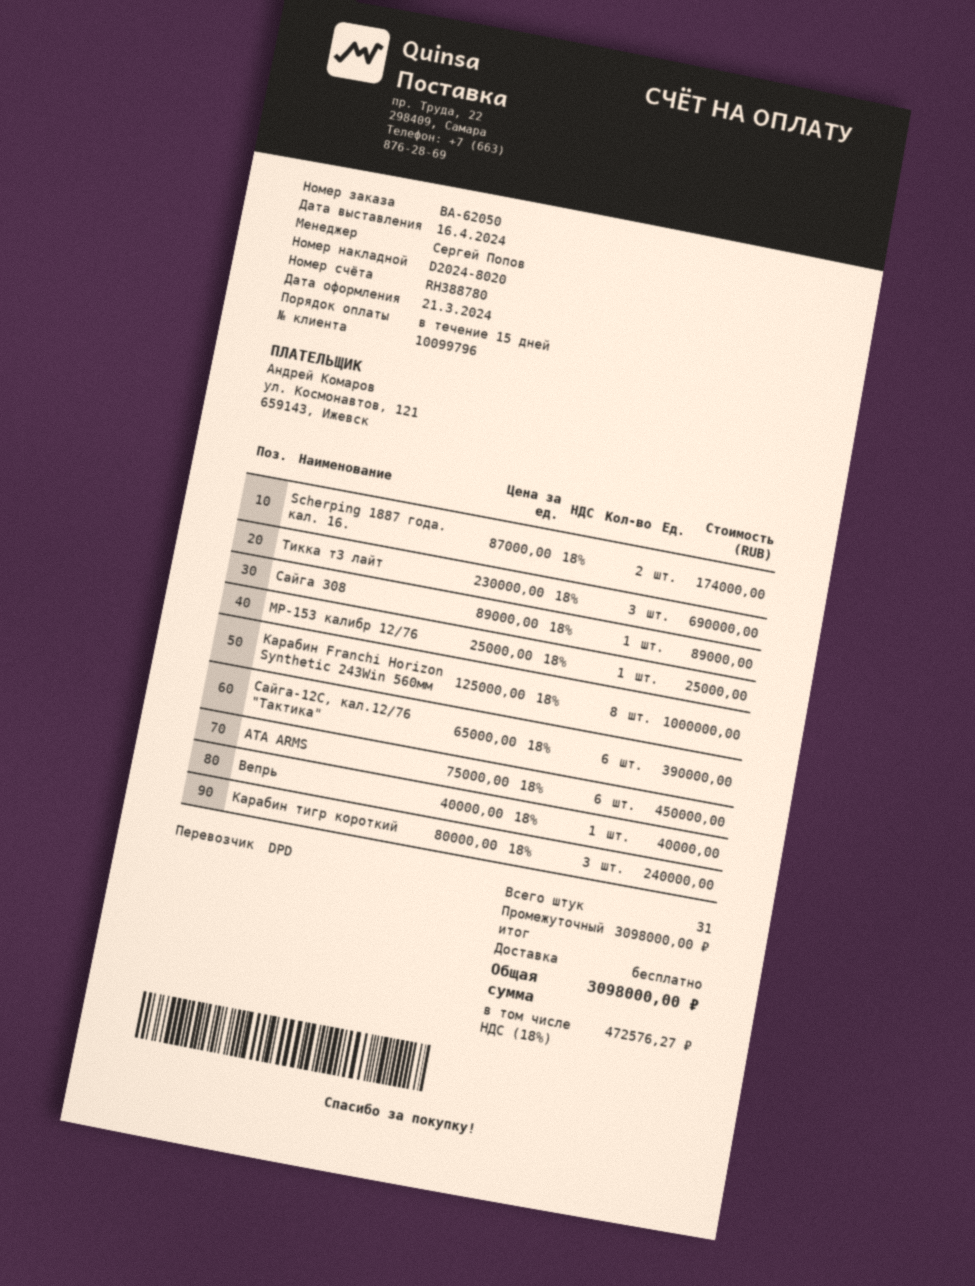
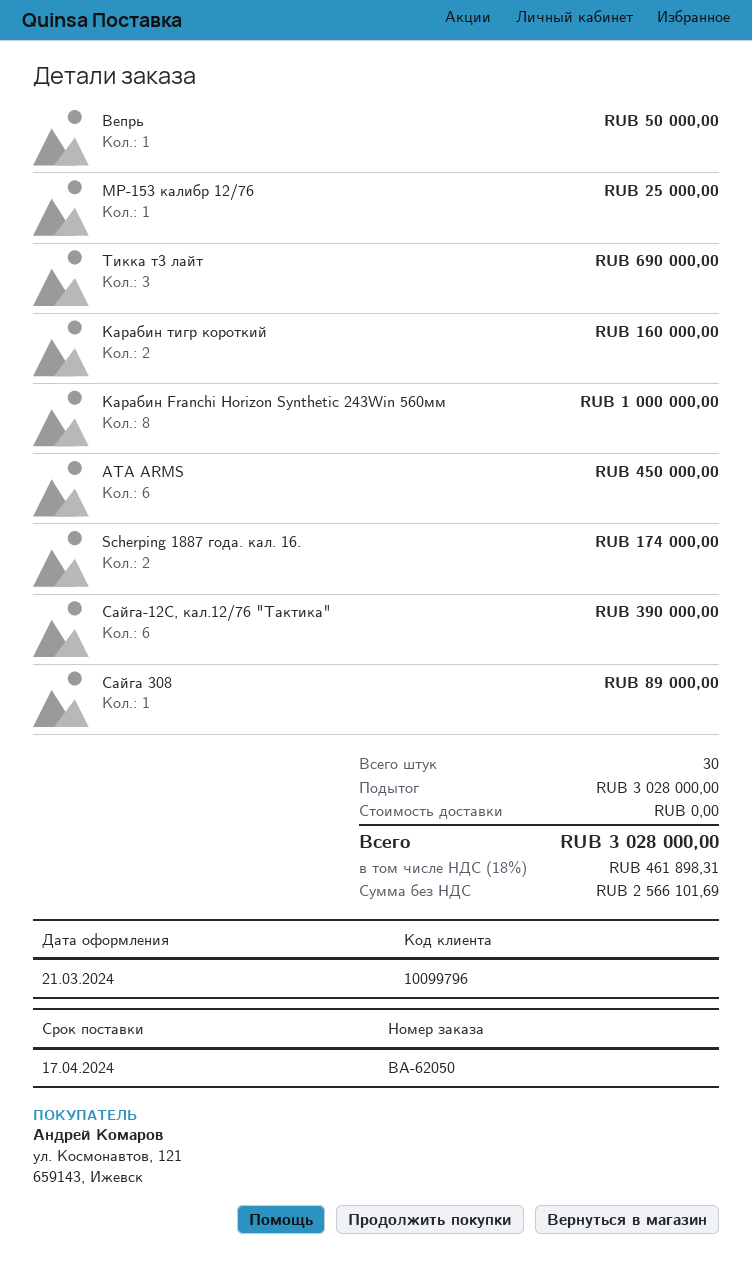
Вепрь: 1 for 40000.00 -> 1 for 50000.00
Карабин тигр короткий: 3 for 240000.00 -> 2 for 160000.00
total quantity: 31 -> 30
subtotal: 3098000.00 -> 3028000.00
tax: 18% = 472576.27 -> 18% = 461898.31
total: 3098000.00 -> 3028000.00

